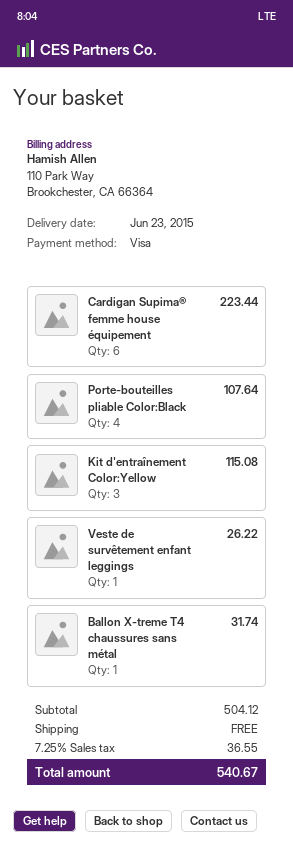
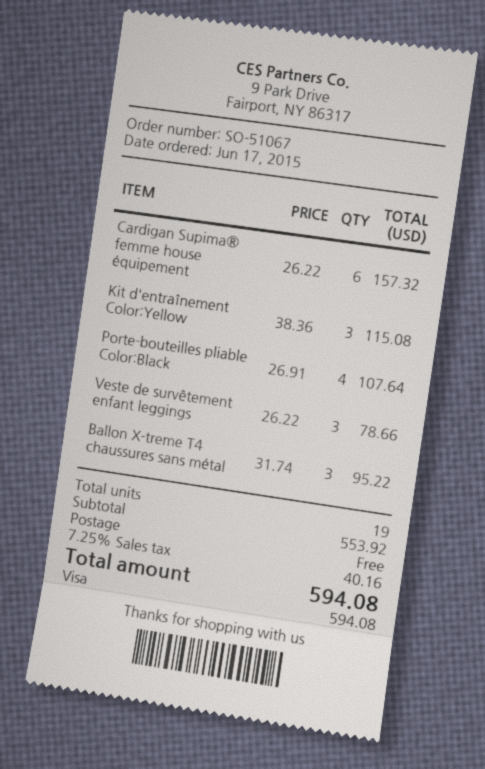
Cardigan Supima® femme house équipement: 6 for 223.44 -> 6 for 157.32
Veste de survêtement enfant leggings: 1 for 26.22 -> 3 for 78.66
Ballon X-treme T4 chaussures sans métal: 1 for 31.74 -> 3 for 95.22
subtotal: 504.12 -> 553.92
tax: 7.25% = 36.55 -> 7.25% = 40.16
total: 540.67 -> 594.08

